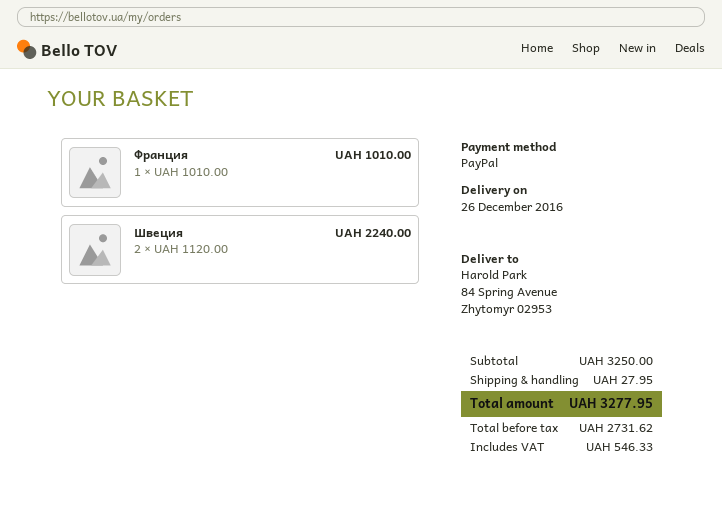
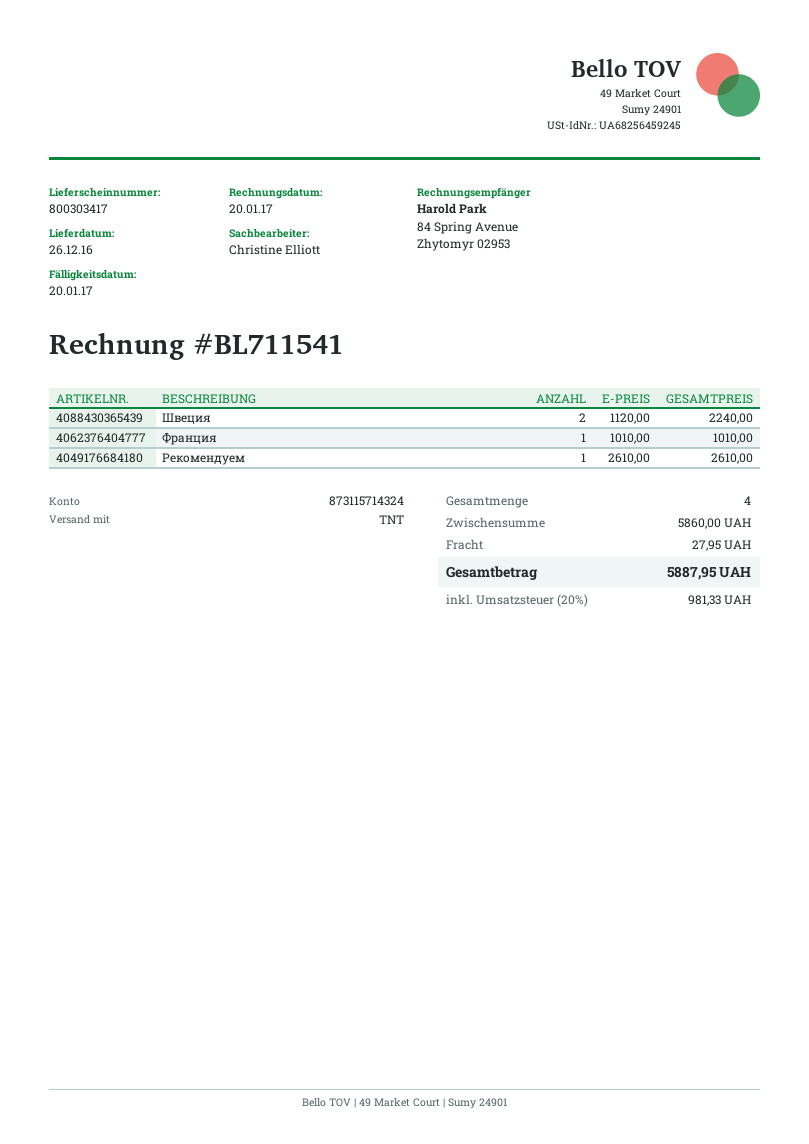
Рекомендуем: none -> 1 x 2610.00 = 2610.00
subtotal: 3250.00 -> 5860.00
tax: 546.33 -> 981.33
total: 3277.95 -> 5887.95

